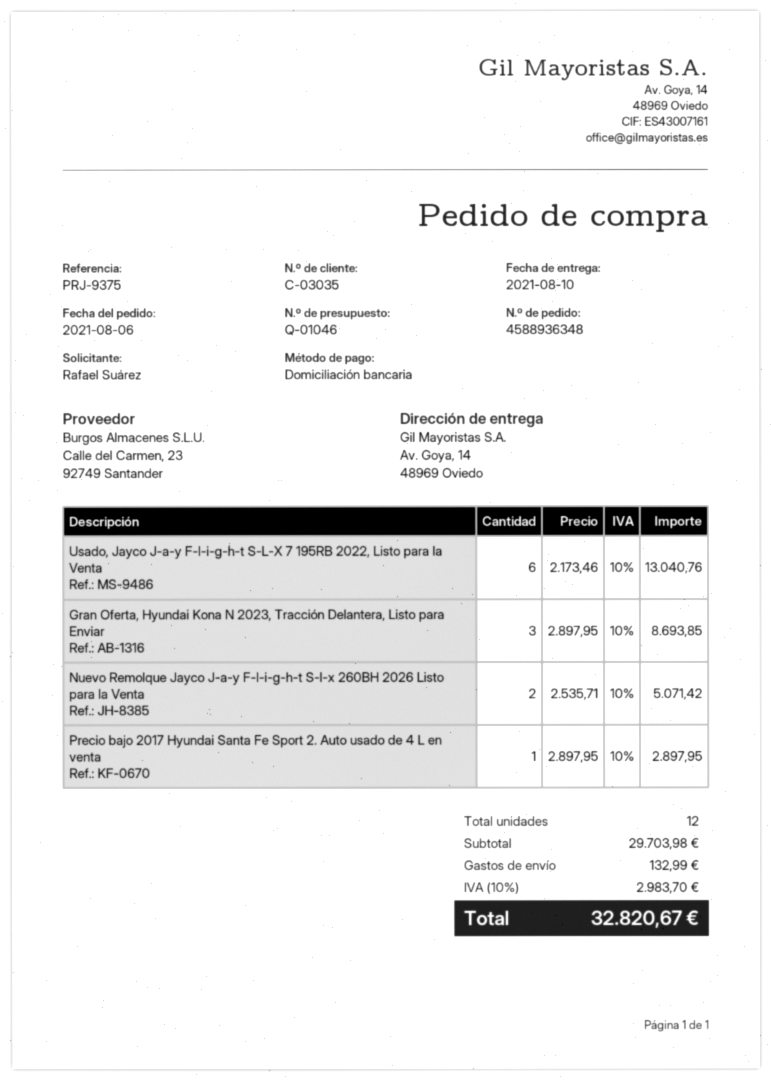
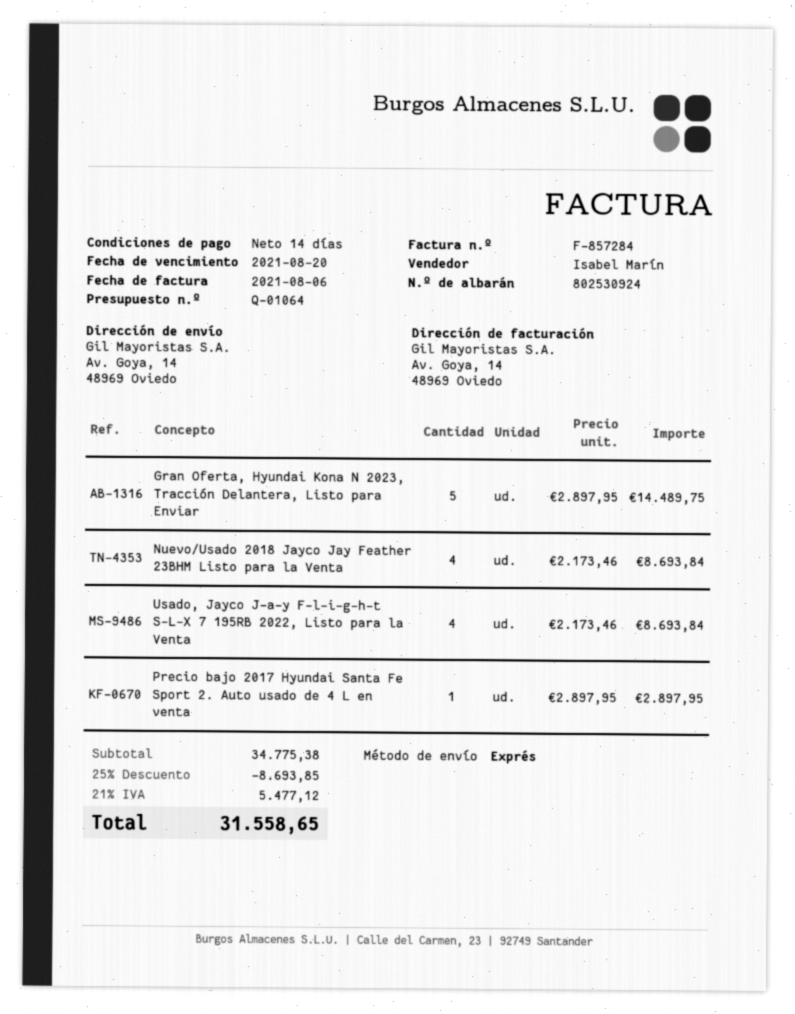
quote number: Q-01046 -> Q-01064
Usado, Jayco J-a-y F-l-i-g-h-t S-L-X 7 195RB 2022, Listo para la Venta: 6 x 2173.46 = 13040.76 -> 4 x 2173.46 = 8693.84
Gran Oferta, Hyundai Kona N 2023, Tracción Delantera, Listo para Enviar: 3 x 2897.95 = 8693.85 -> 5 x 2897.95 = 14489.75
Nuevo Remolque Jayco J-a-y F-l-i-g-h-t S-l-x 260BH 2026 Listo para la Venta: 2 x 2535.71 = 5071.42 -> none
Nuevo/Usado 2018 Jayco Jay Feather 23BHM Listo para la Venta: none -> 4 x 2173.46 = 8693.84
subtotal: 29703.98 -> 34775.38
discount: none -> 25% = 8693.85
shipping: 132.99 -> none
tax: 10% = 2983.70 -> 21% = 5477.12
total: 32820.67 -> 31558.65

